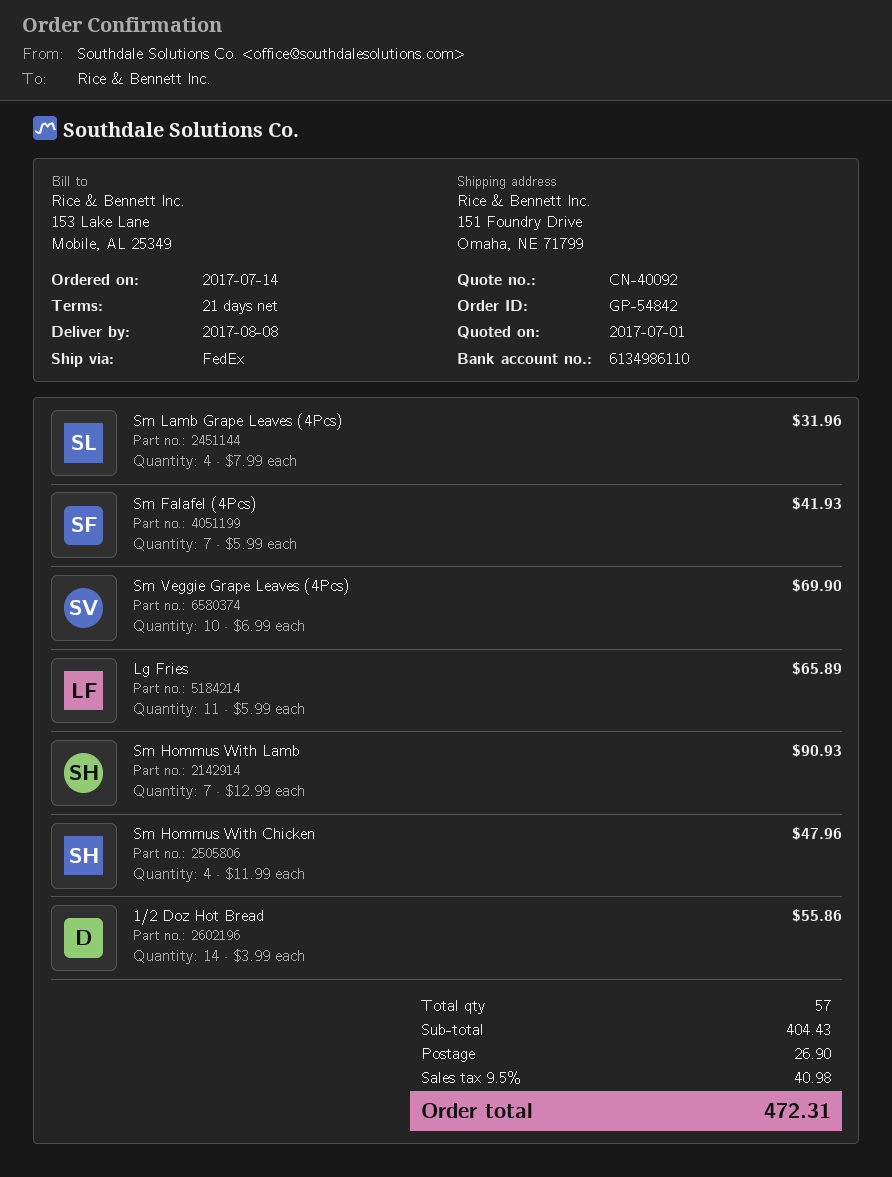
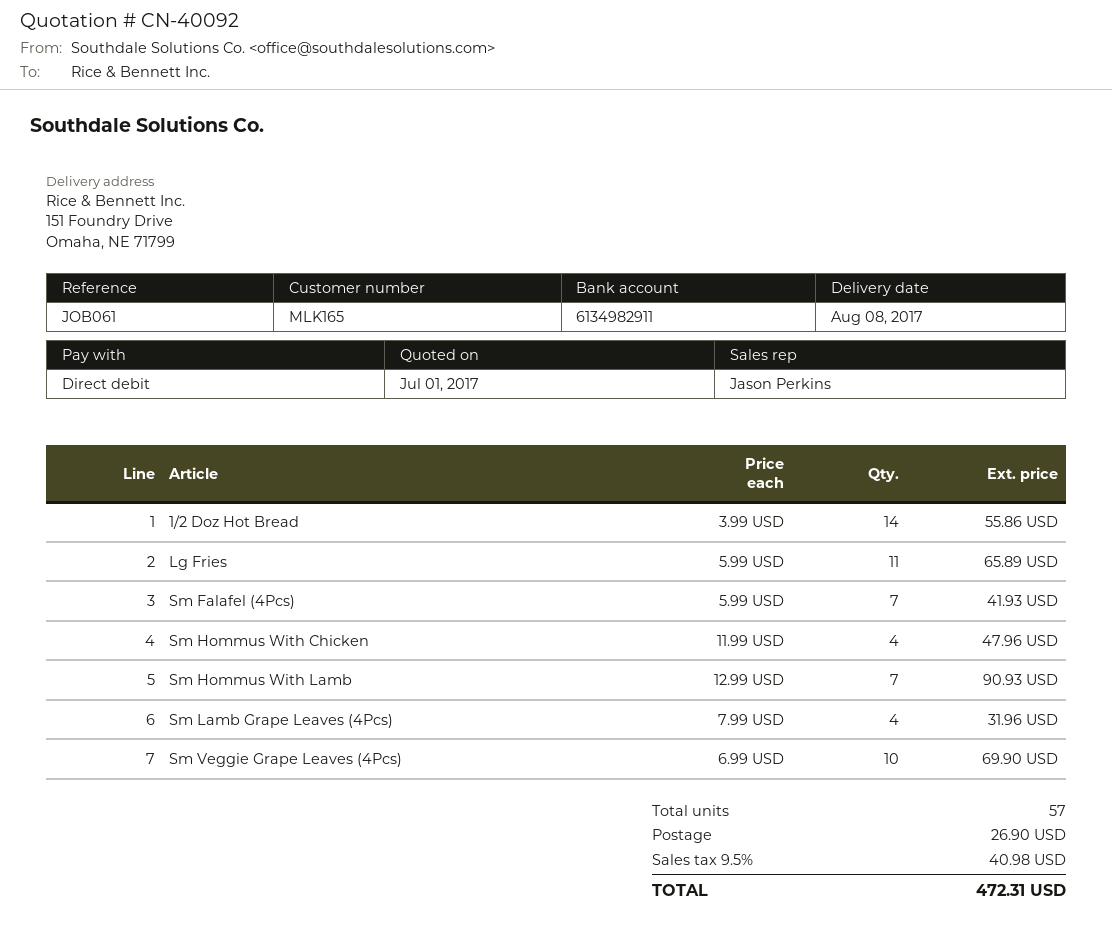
bank account: 6134986110 -> 6134982911

